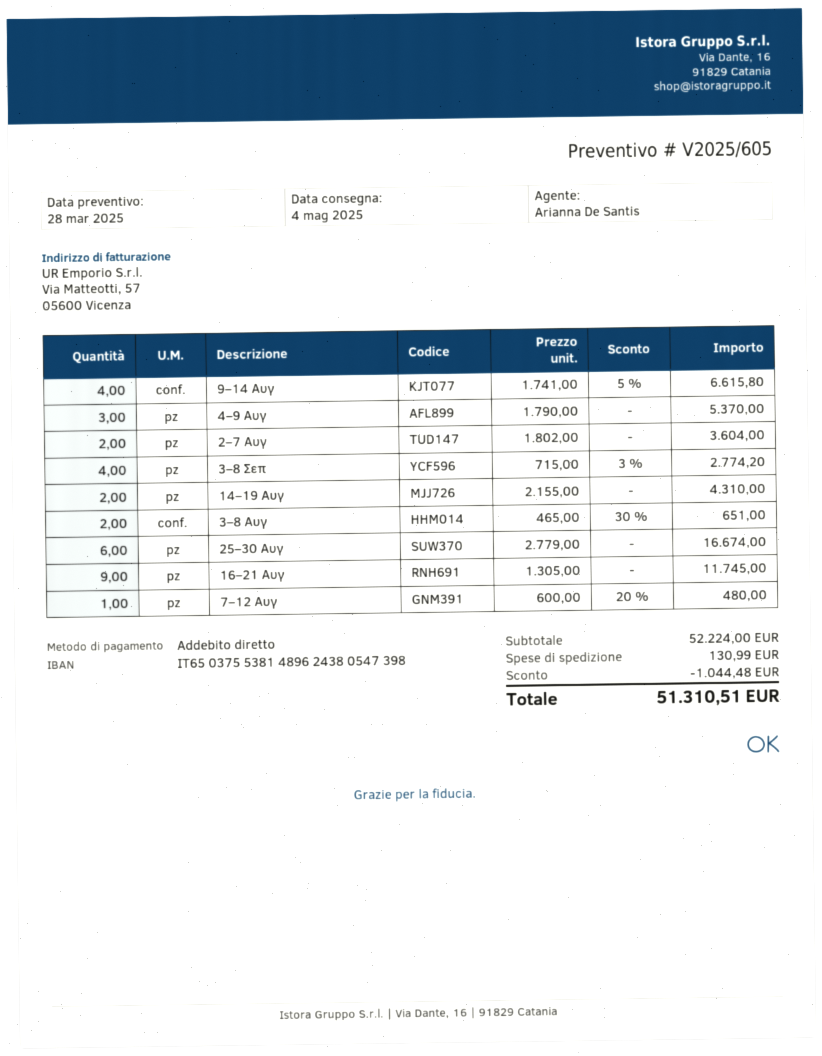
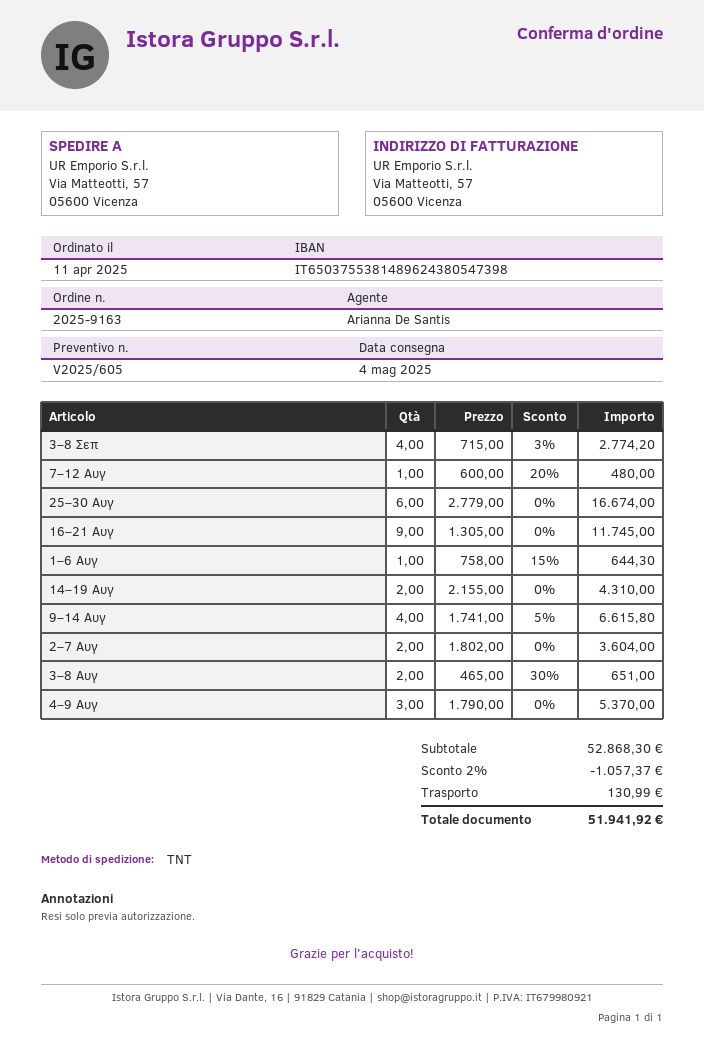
1–6 Αυγ: none -> 1 x 758.00 - 15% = 644.30
subtotal: 52224.00 -> 52868.30
discount: 1044.48 -> 1057.37
total: 51310.51 -> 51941.92

